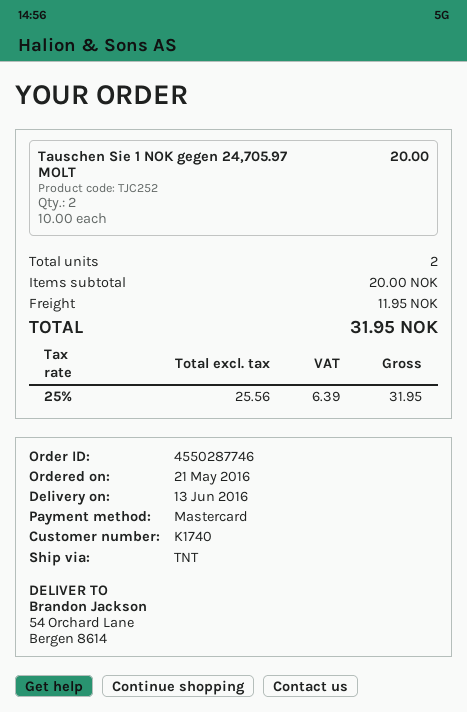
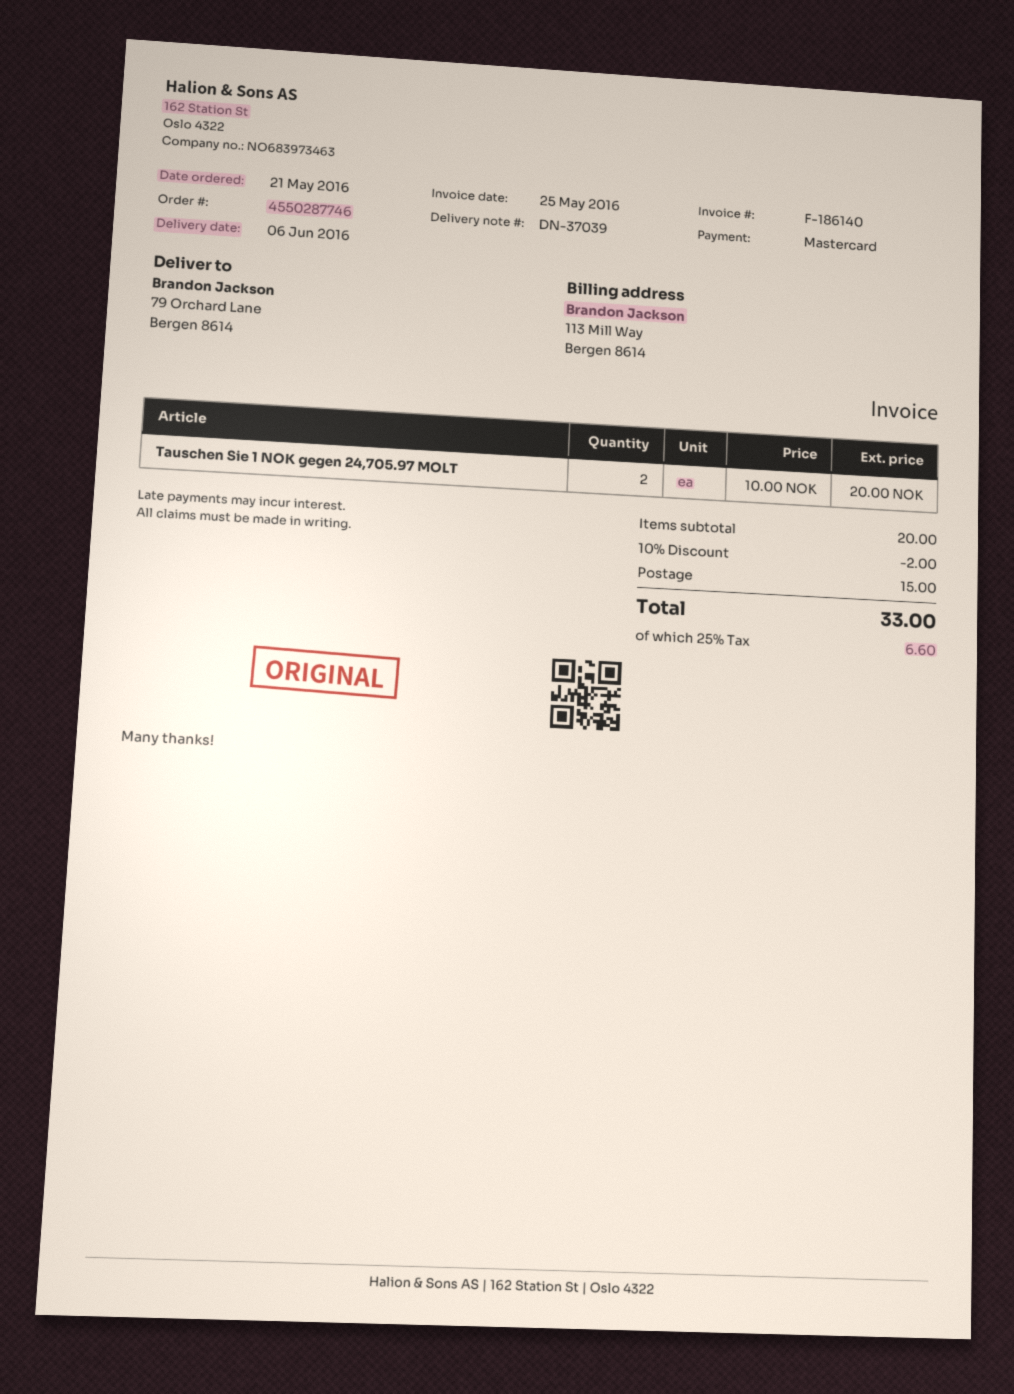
delivery date: 2016-06-13 -> 2016-06-06
ship to: 54 Orchard Lane, Bergen 8614 -> 79 Orchard Lane, Bergen 8614
discount: none -> 10% = 2.00
shipping: 11.95 -> 15.00
tax: 25% = 6.39 -> 25% = 6.60
total: 31.95 -> 33.00

